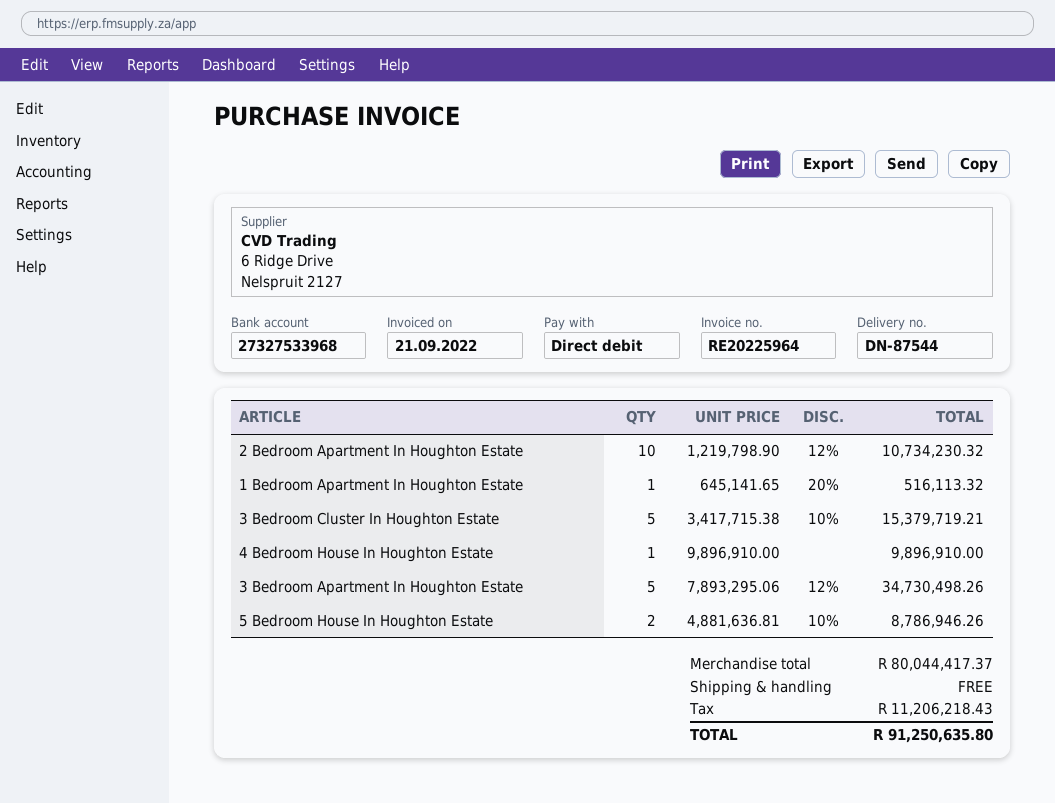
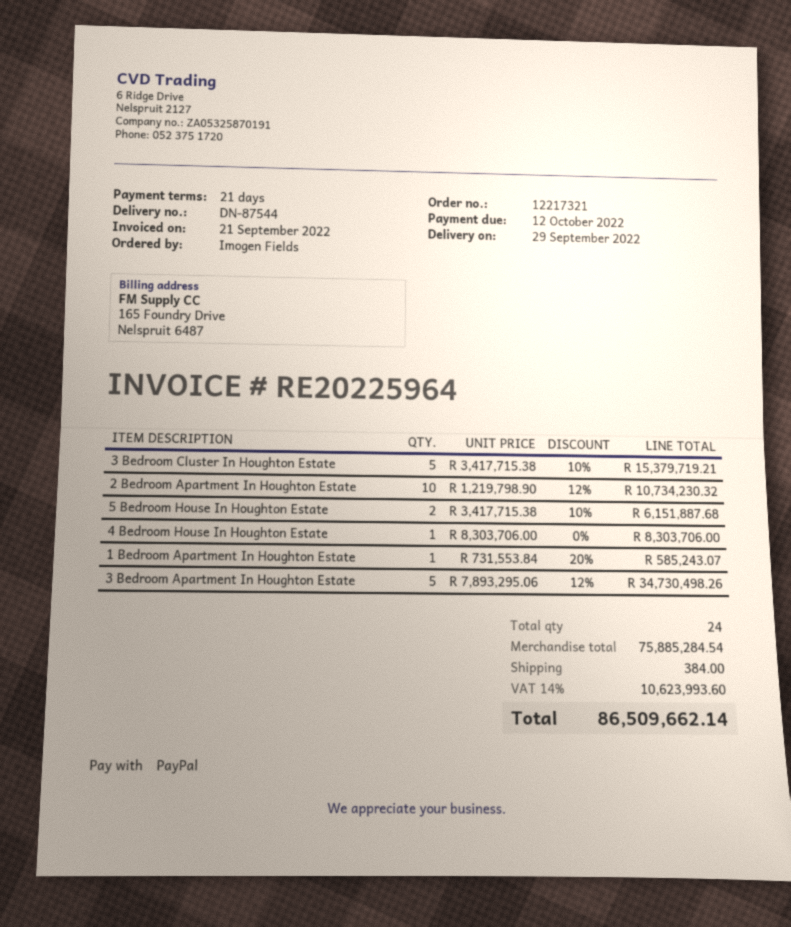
payment method: direct debit -> PayPal
1 Bedroom Apartment In Houghton Estate: 1 x 645141.65 - 20% = 516113.32 -> 1 x 731553.84 - 20% = 585243.07
4 Bedroom House In Houghton Estate: 1 x 9896910.00 = 9896910.00 -> 1 x 8303706.00 = 8303706.00
5 Bedroom House In Houghton Estate: 2 x 4881636.81 - 10% = 8786946.26 -> 2 x 3417715.38 - 10% = 6151887.68
subtotal: 80044417.37 -> 75885284.54
shipping: 0.00 -> 384.00
tax: 11206218.43 -> 10623993.60
total: 91250635.80 -> 86509662.14

